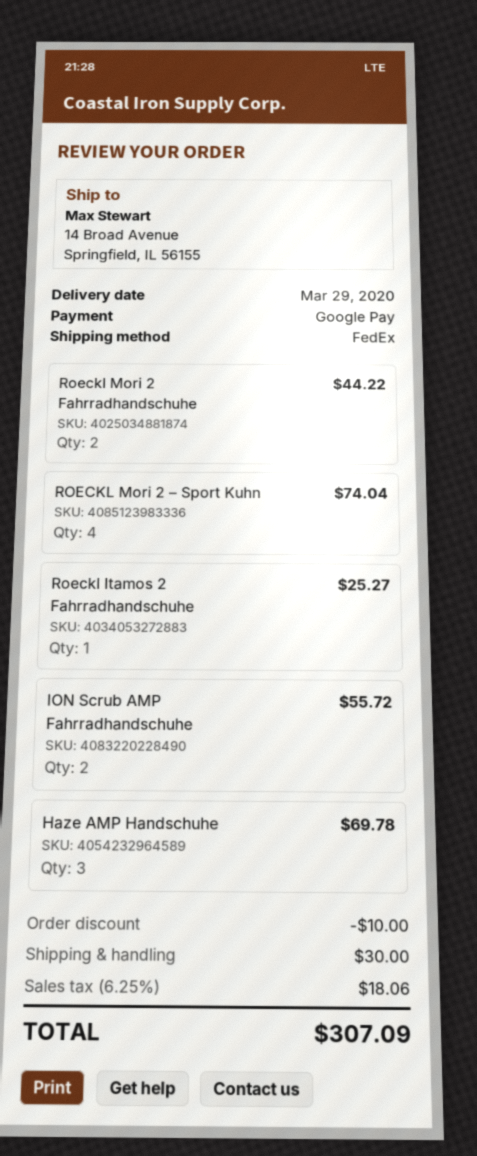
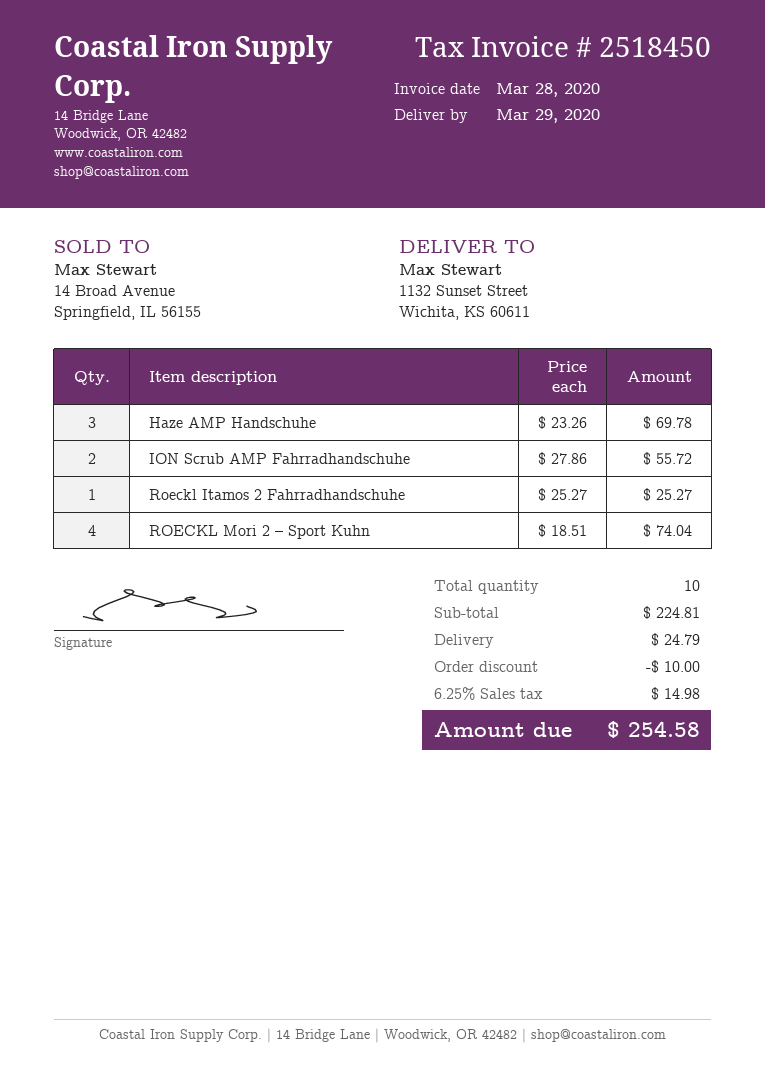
ship to: 14 Broad Avenue, Springfield, IL 56155 -> 1132 Sunset Street, Wichita, KS 60611
Roeckl Mori 2 Fahrradhandschuhe: 2 for 44.22 -> none
shipping: 30.00 -> 24.79
tax: 6.25% = 18.06 -> 6.25% = 14.98
total: 307.09 -> 254.58

